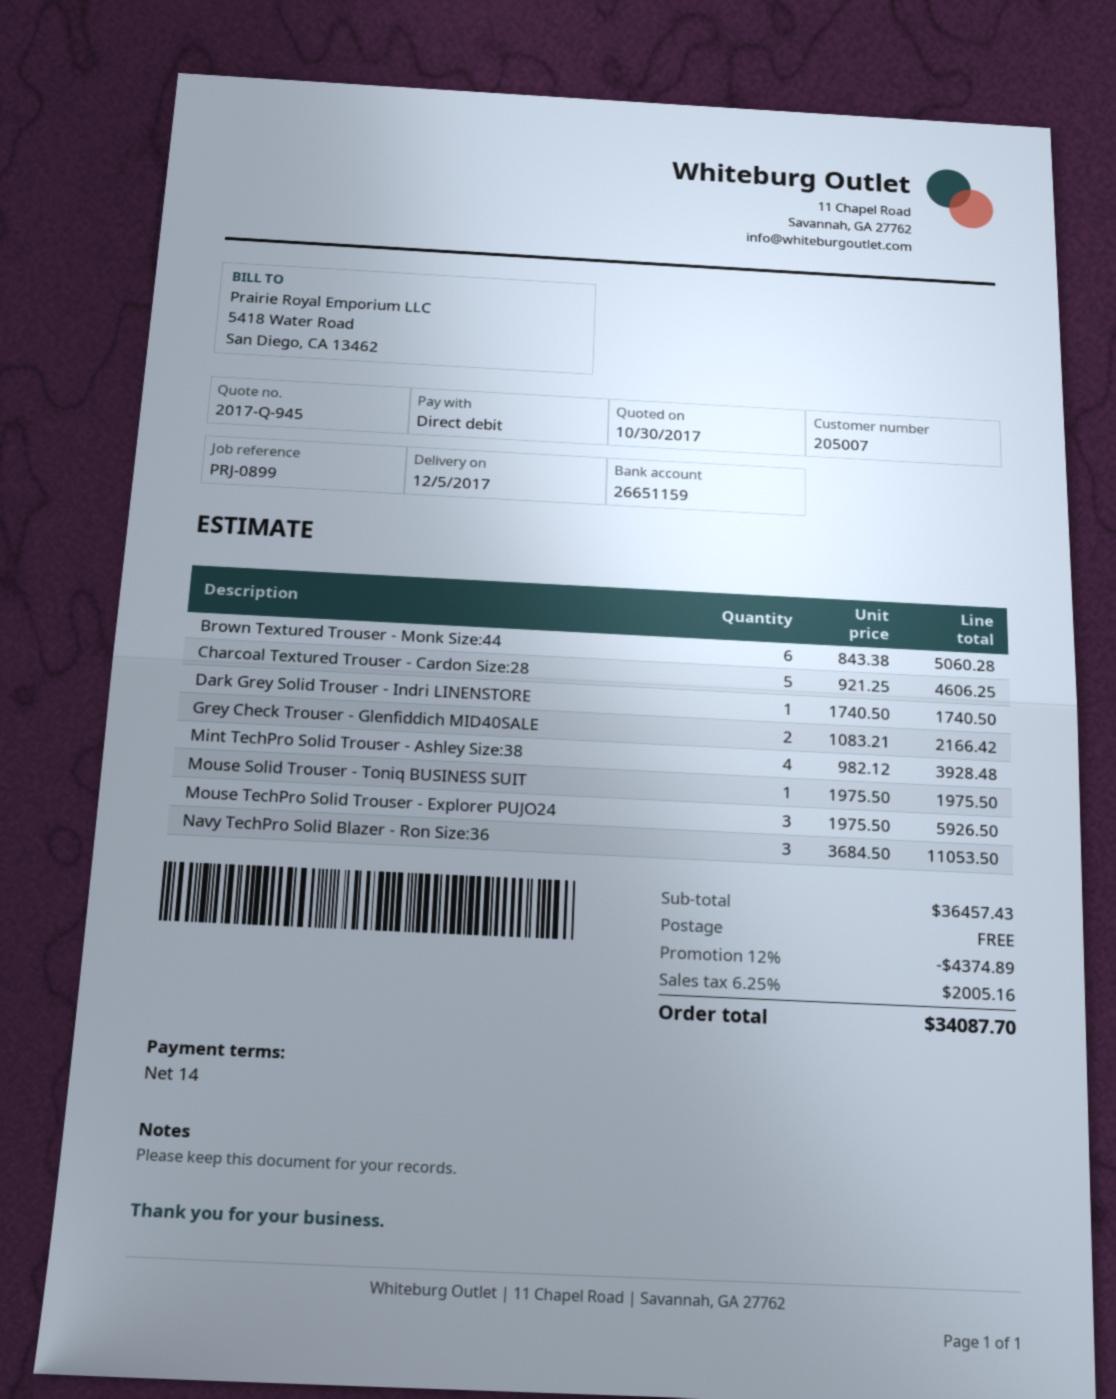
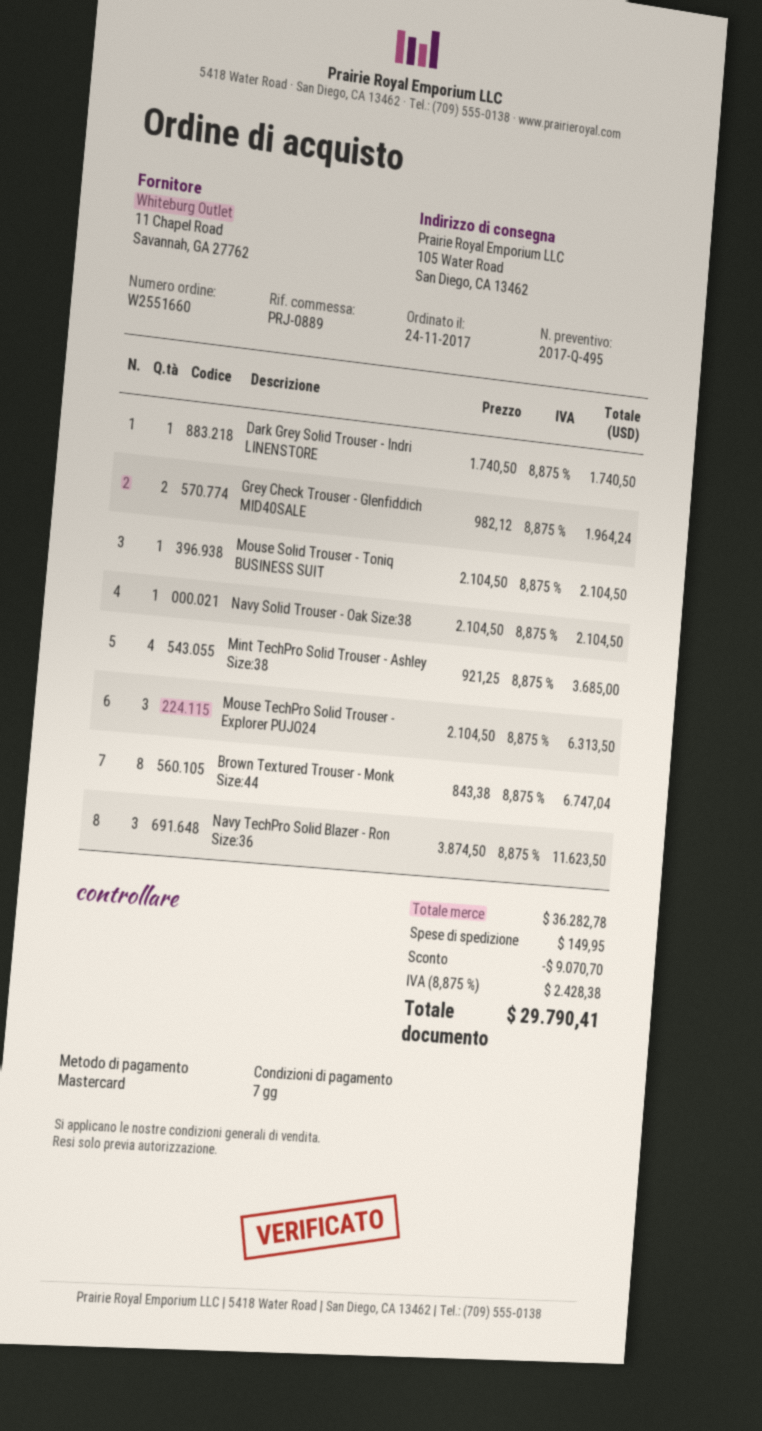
quote number: 2017-Q-945 -> 2017-Q-495
payment terms: 14 days -> 7 days
reference: PRJ-0899 -> PRJ-0889
payment method: direct debit -> Mastercard
Brown Textured Trouser - Monk Size:44: 6 x 843.38 = 5060.28 -> 8 x 843.38 = 6747.04
Charcoal Textured Trouser - Cardon Size:28: 5 x 921.25 = 4606.25 -> none
Grey Check Trouser - Glenfiddich MID40SALE: 2 x 1083.21 = 2166.42 -> 2 x 982.12 = 1964.24
Mint TechPro Solid Trouser - Ashley Size:38: 4 x 982.12 = 3928.48 -> 4 x 921.25 = 3685.00
Mouse Solid Trouser - Toniq BUSINESS SUIT: 1 x 1975.50 = 1975.50 -> 1 x 2104.50 = 2104.50
Mouse TechPro Solid Trouser - Explorer PUJO24: 3 x 1975.50 = 5926.50 -> 3 x 2104.50 = 6313.50
Navy TechPro Solid Blazer - Ron Size:36: 3 x 3684.50 = 11053.50 -> 3 x 3874.50 = 11623.50
Navy Solid Trouser - Oak Size:38: none -> 1 x 2104.50 = 2104.50
subtotal: 36457.43 -> 36282.78
discount: 4374.89 -> 9070.70
shipping: 0.00 -> 149.95
tax: 6.25% = 2005.16 -> 8.875% = 2428.38
total: 34087.70 -> 29790.41

